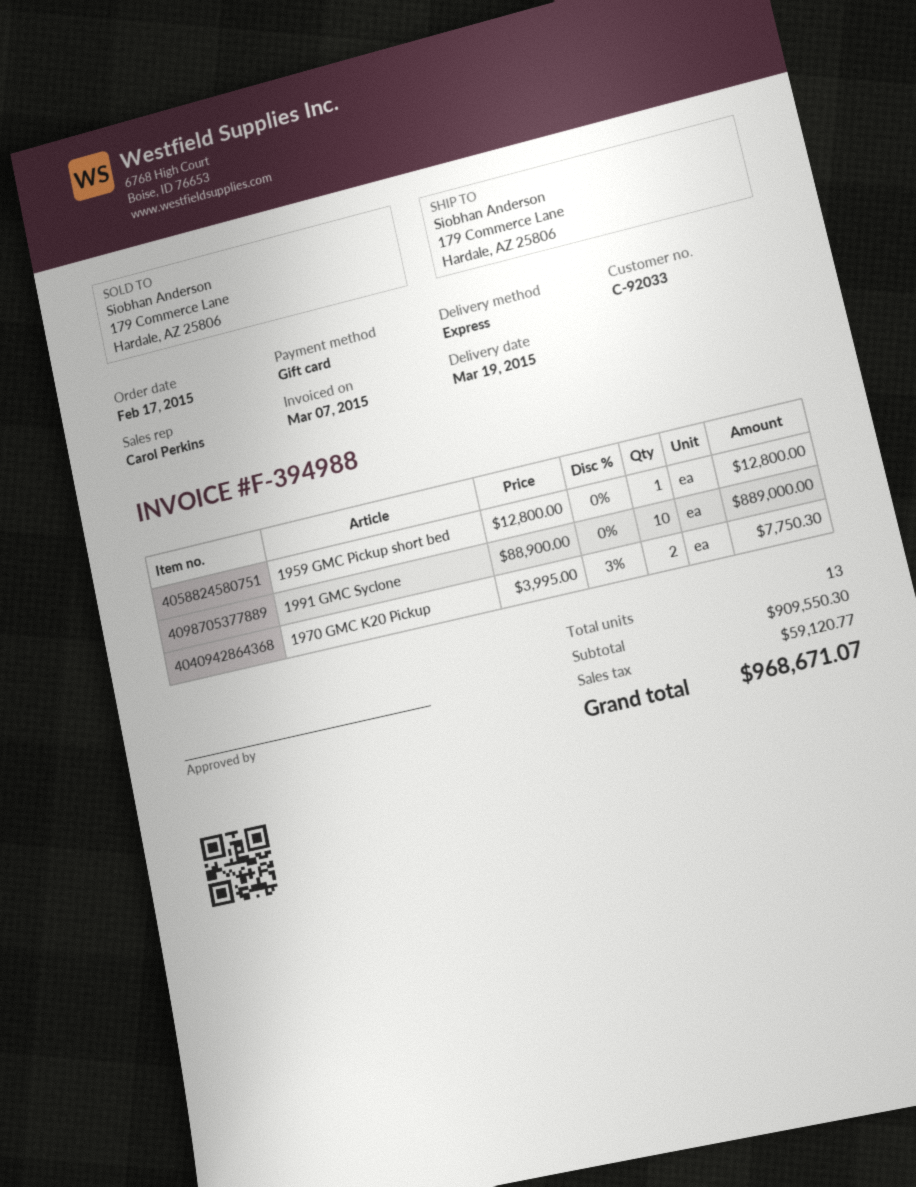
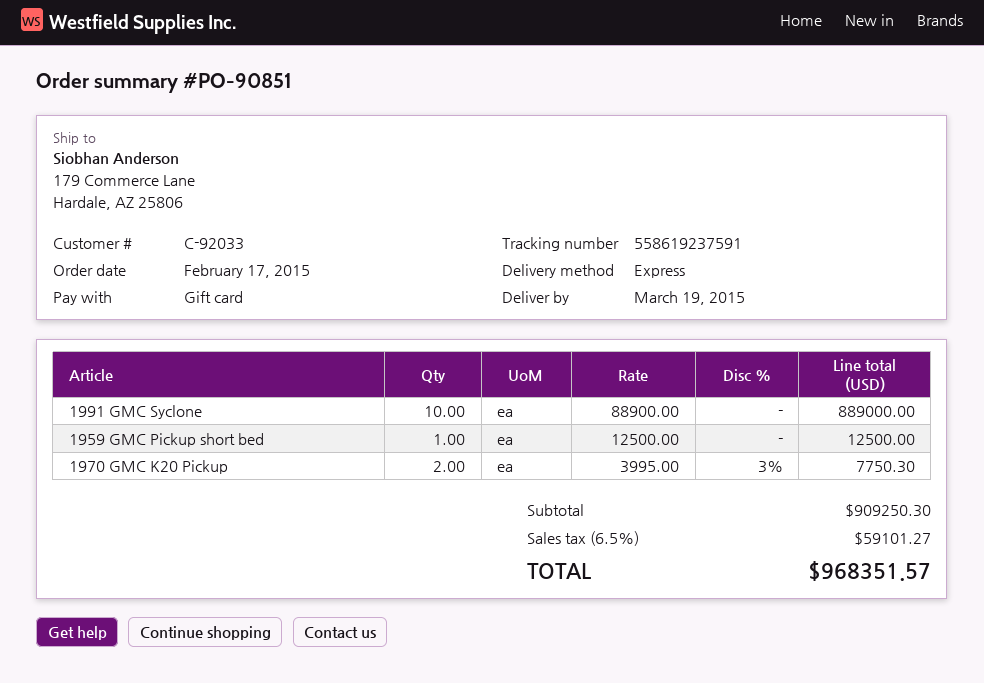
1959 GMC Pickup short bed: 1 x 12800.00 = 12800.00 -> 1 x 12500.00 = 12500.00
subtotal: 909550.30 -> 909250.30
tax: 59120.77 -> 59101.27
total: 968671.07 -> 968351.57

